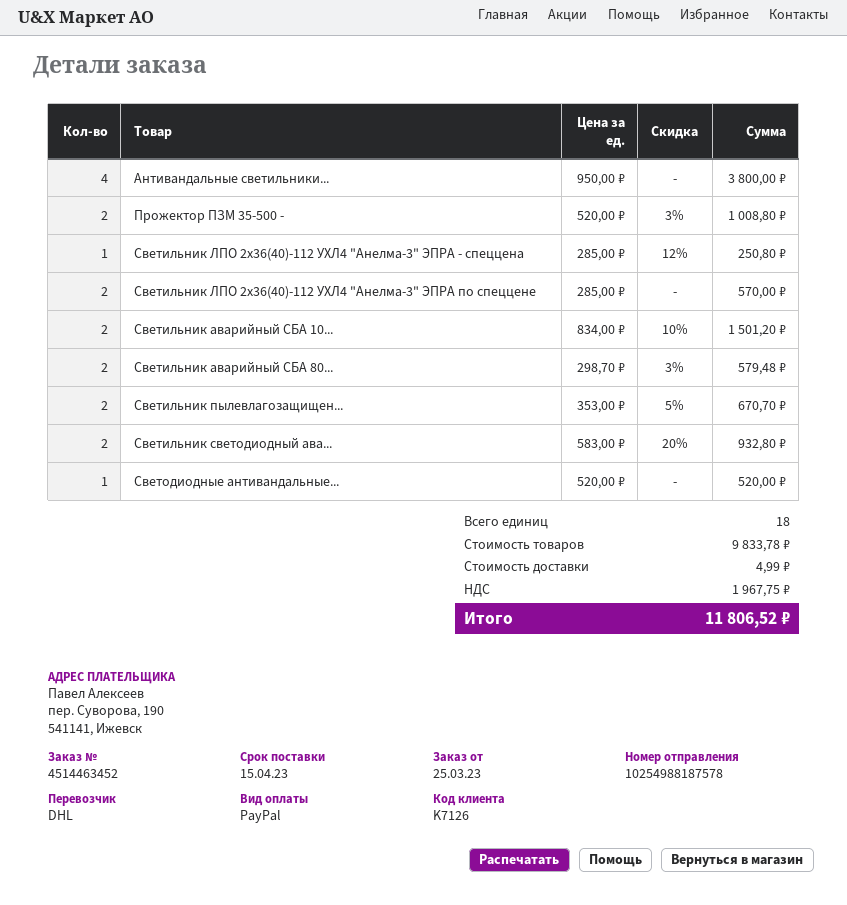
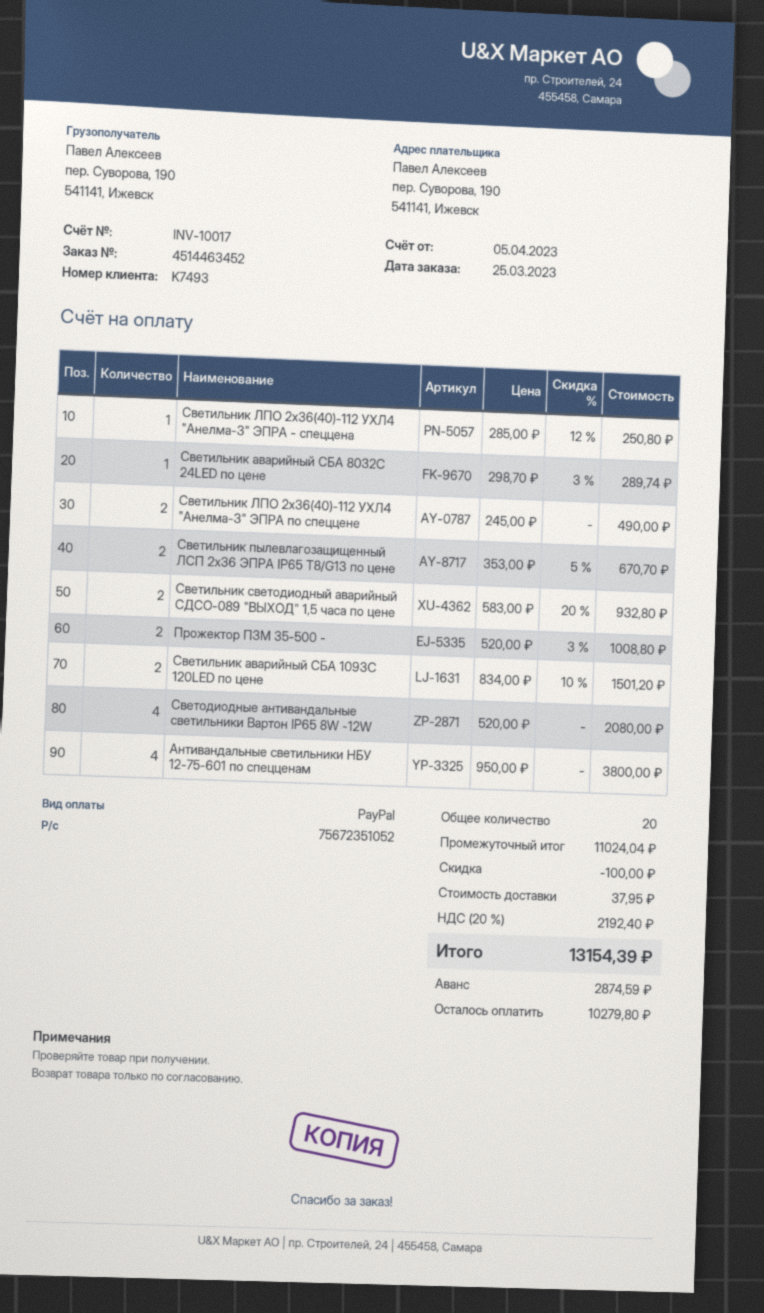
customer number: K7126 -> K7493
Светильник ЛПО 2х36(40)-112 УХЛ4 "Анелма-3" ЭПРА по спеццене: 2 x 285.00 = 570.00 -> 2 x 245.00 = 490.00
Светильник аварийный СБА 80...: 2 x 298.70 - 3% = 579.48 -> 1 x 298.70 - 3% = 289.74
Светодиодные антивандальные...: 1 x 520.00 = 520.00 -> 4 x 520.00 = 2080.00
total quantity: 18 -> 20
subtotal: 9833.78 -> 11024.04
discount: none -> 100.00
shipping: 4.99 -> 37.95
tax: 1967.75 -> 2192.40
total: 11806.52 -> 13154.39

